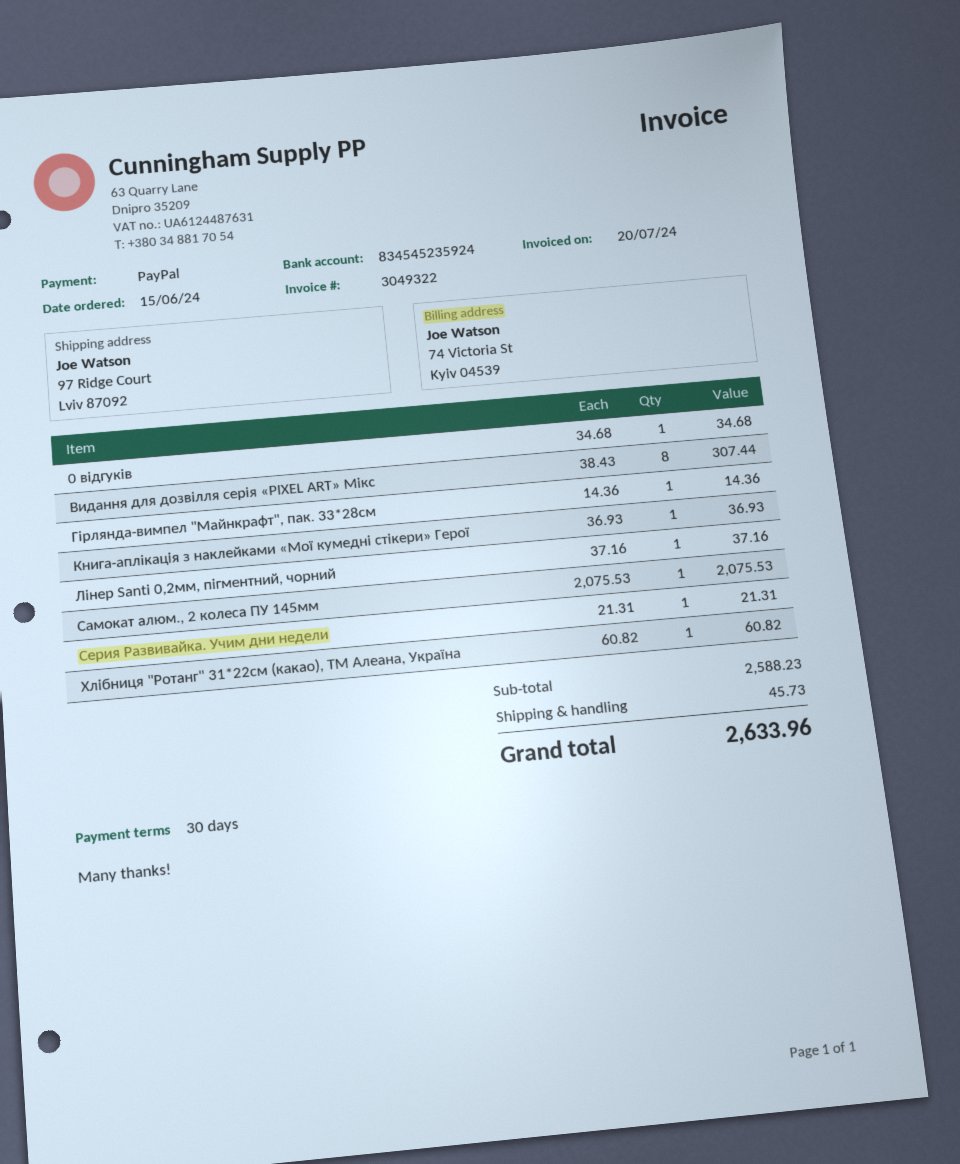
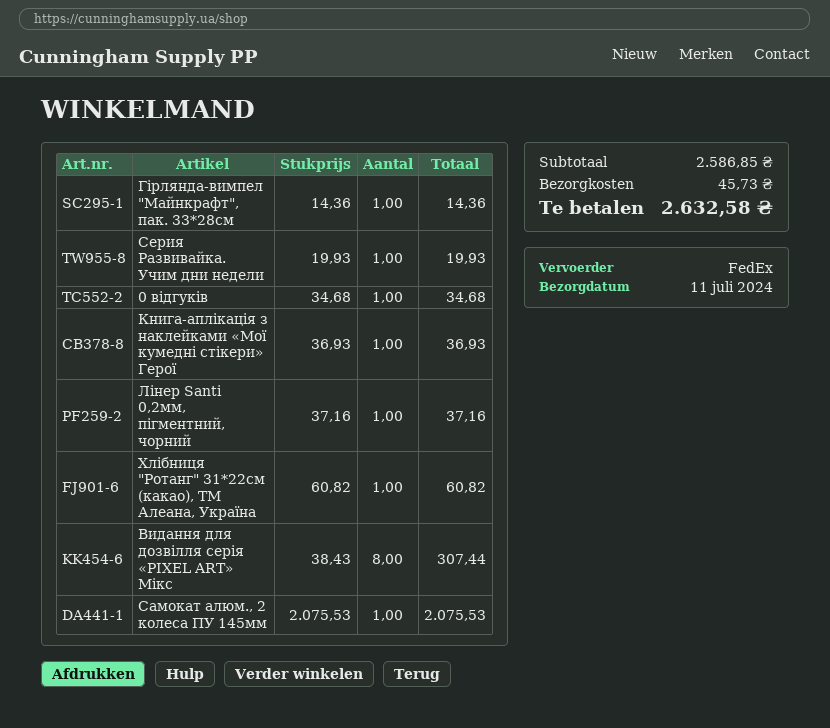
Серия Развивайка. Учим дни недели: 1 x 21.31 = 21.31 -> 1 x 19.93 = 19.93
subtotal: 2588.23 -> 2586.85
total: 2633.96 -> 2632.58

